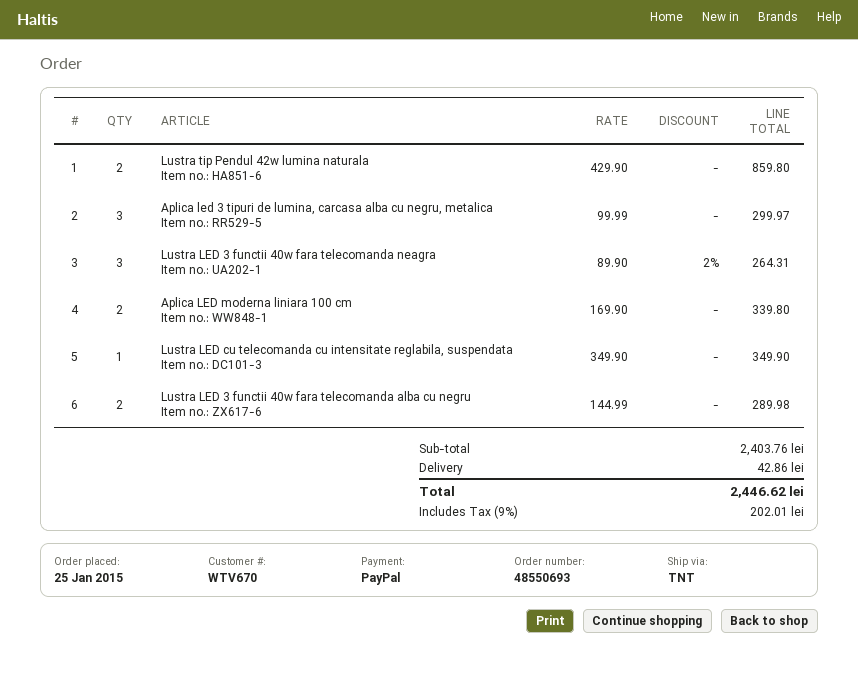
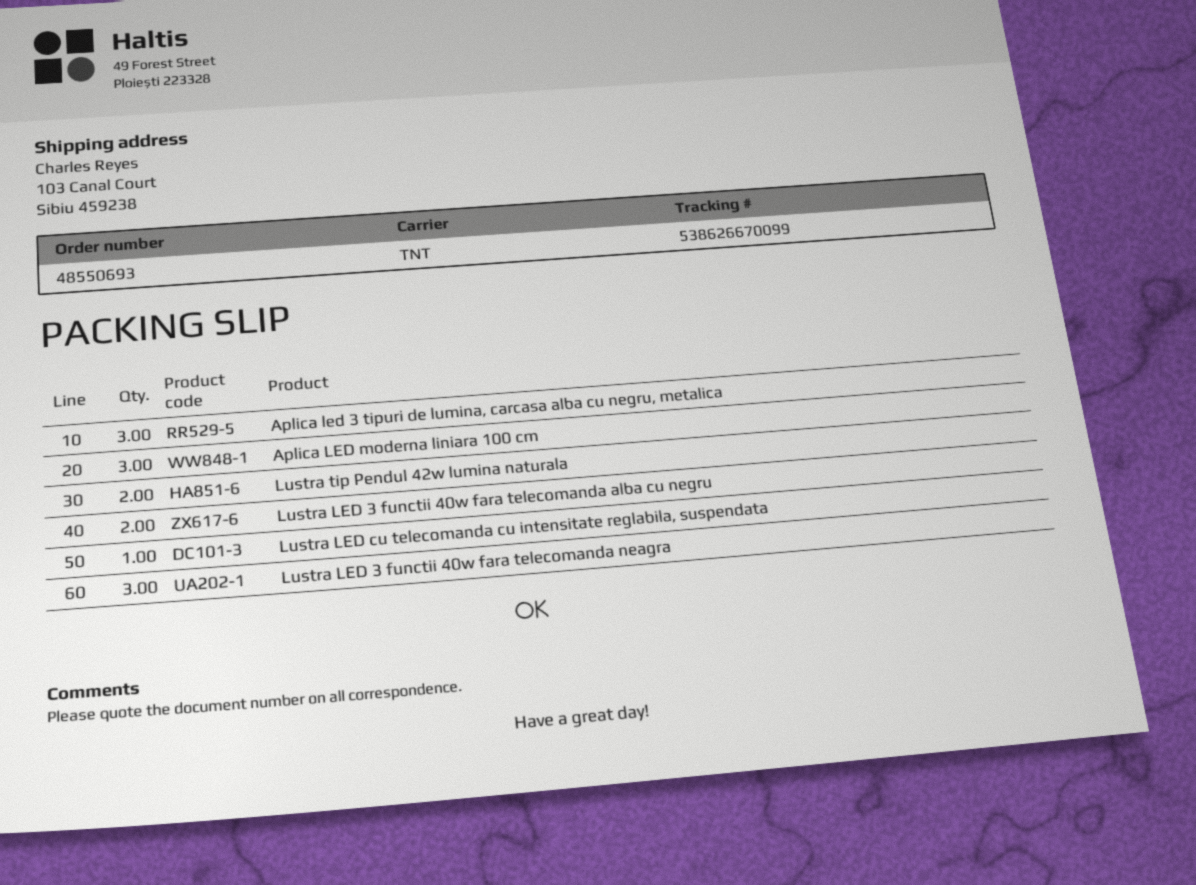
Aplica LED moderna liniara 100 cm: 2 -> 3

